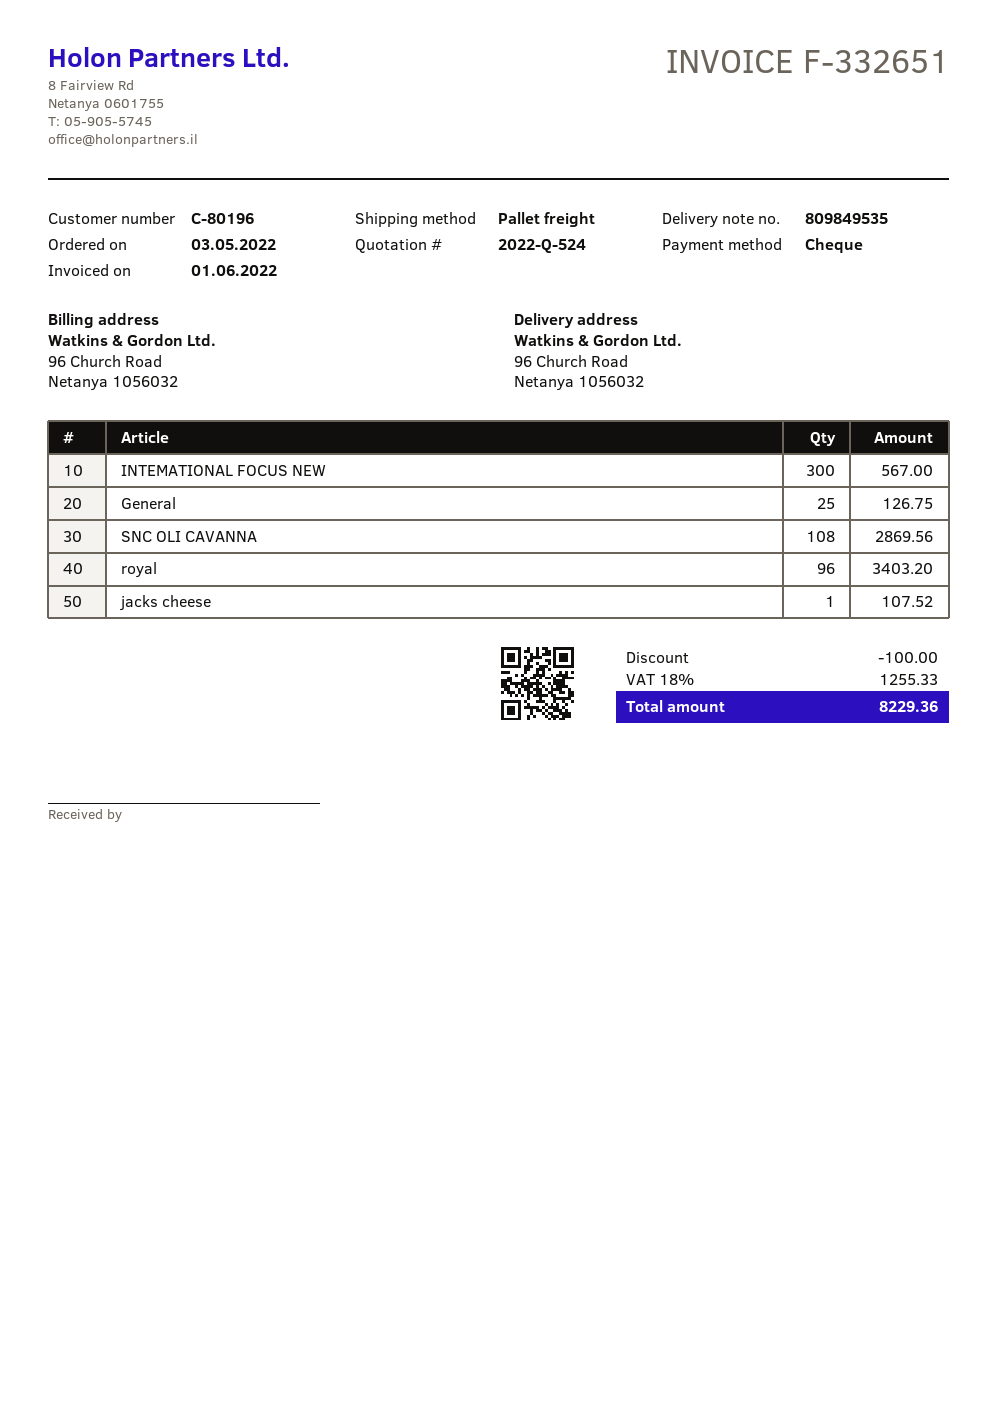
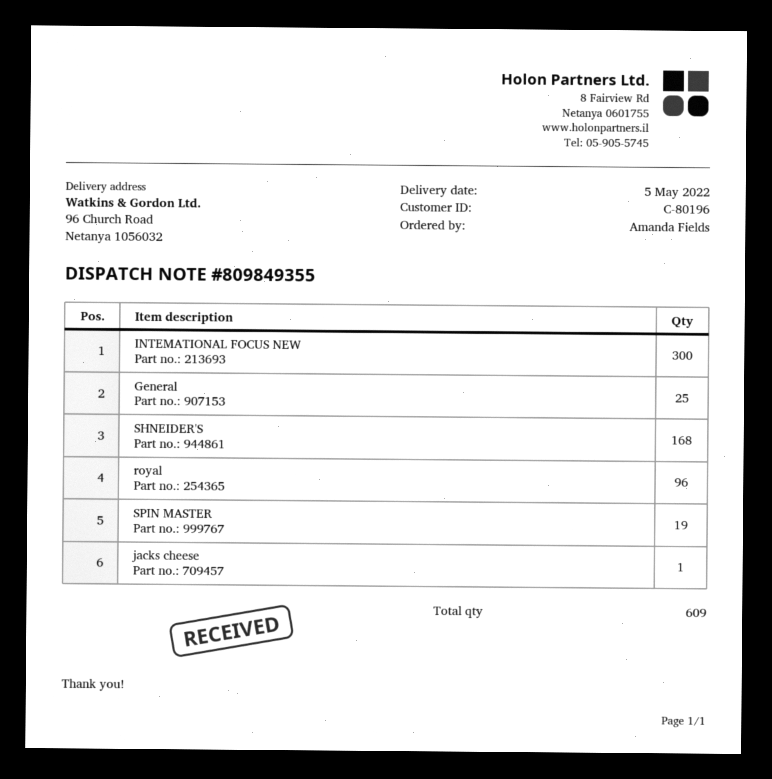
delivery note number: 809849535 -> 809849355
SNC OLI CAVANNA: 108 -> none
SHNEIDER'S: none -> 168
SPIN MASTER: none -> 19

